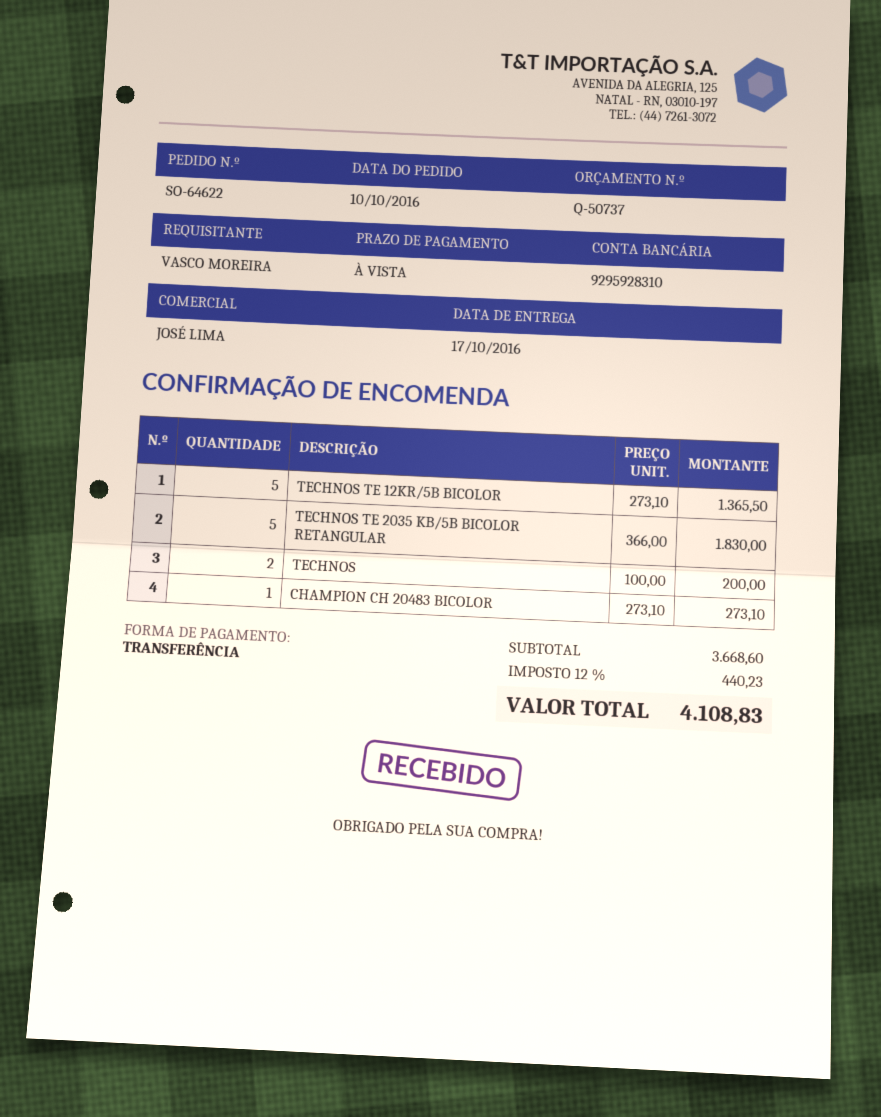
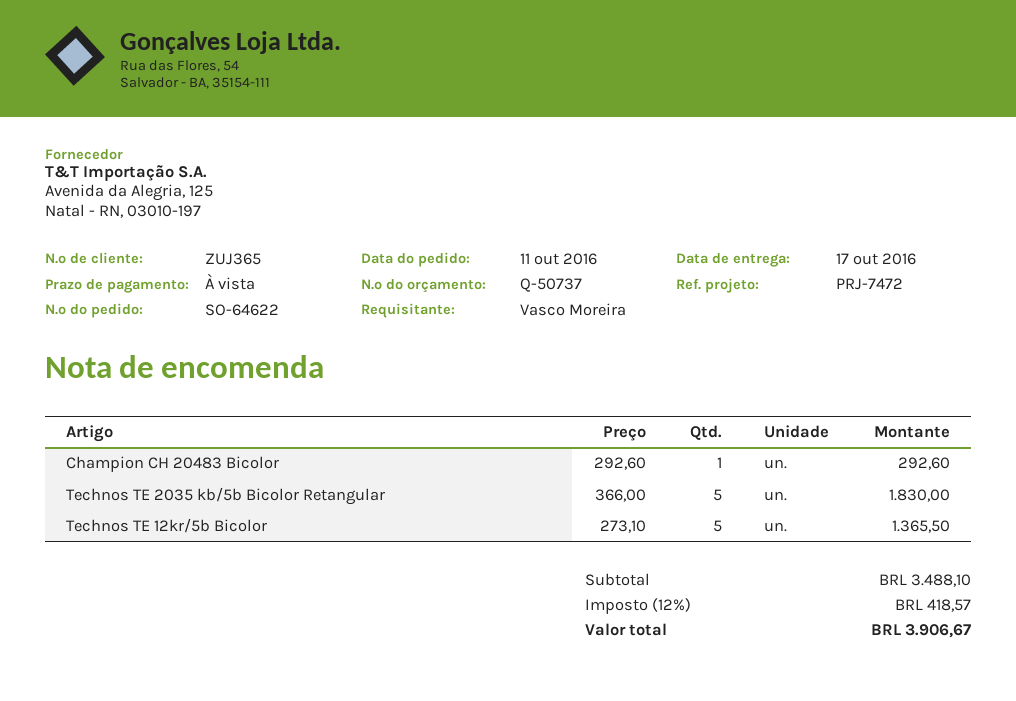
order date: 2016-10-10 -> 2016-10-11
TECHNOS: 2 x 100.00 = 200.00 -> none
CHAMPION CH 20483 BICOLOR: 1 x 273.10 = 273.10 -> 1 x 292.60 = 292.60
subtotal: 3668.60 -> 3488.10
tax: 12% = 440.23 -> 12% = 418.57
total: 4108.83 -> 3906.67

